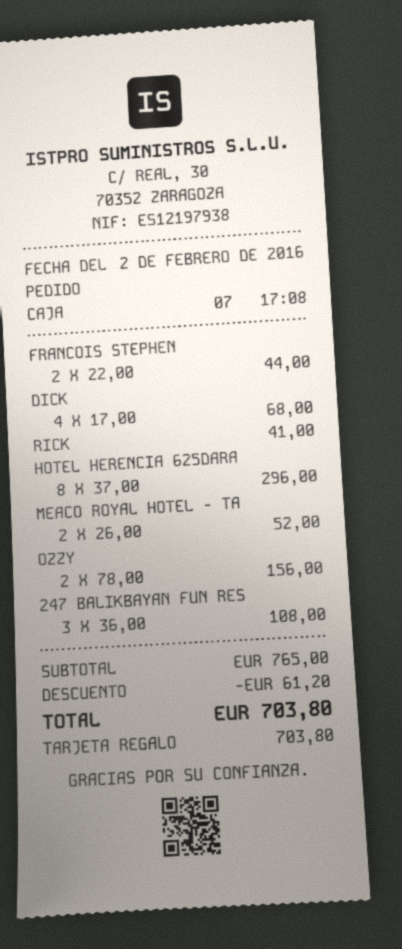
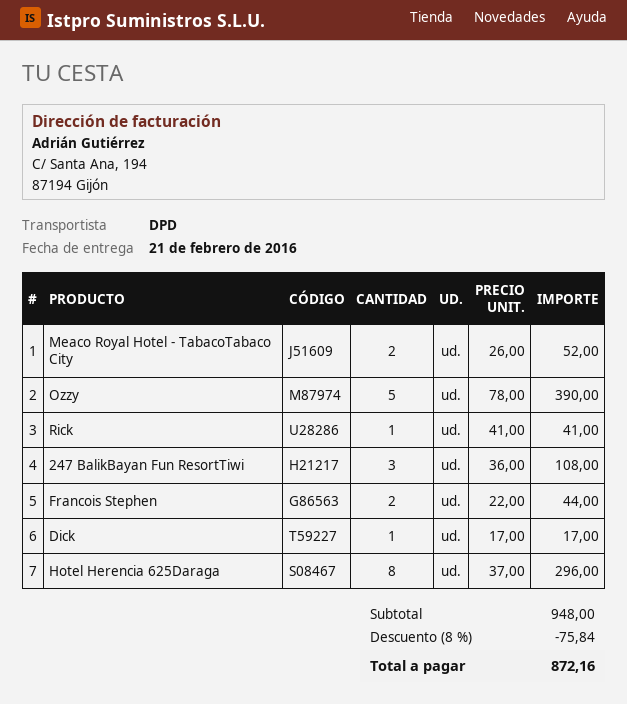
DICK: 4 x 17.00 = 68.00 -> 1 x 17.00 = 17.00
OZZY: 2 x 78.00 = 156.00 -> 5 x 78.00 = 390.00
subtotal: 765.00 -> 948.00
discount: 61.20 -> 75.84
total: 703.80 -> 872.16

